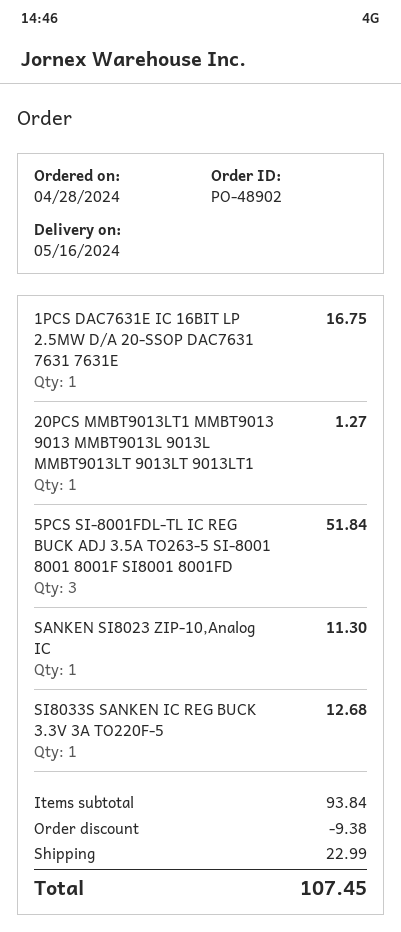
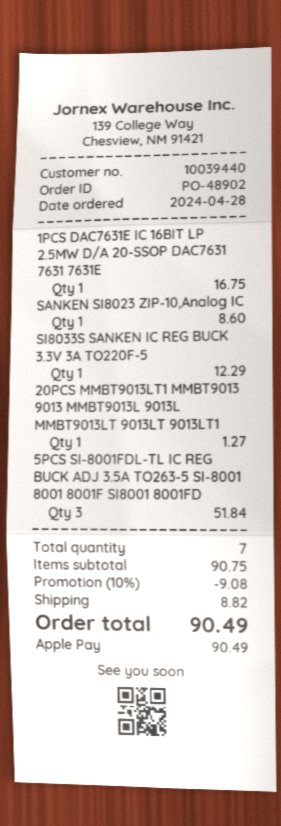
SANKEN SI8023 ZIP-10,Analog IC: 1 for 11.30 -> 1 for 8.60
SI8033S SANKEN IC REG BUCK 3.3V 3A TO220F-5: 1 for 12.68 -> 1 for 12.29
subtotal: 93.84 -> 90.75
discount: 9.38 -> 9.08
shipping: 22.99 -> 8.82
total: 107.45 -> 90.49

